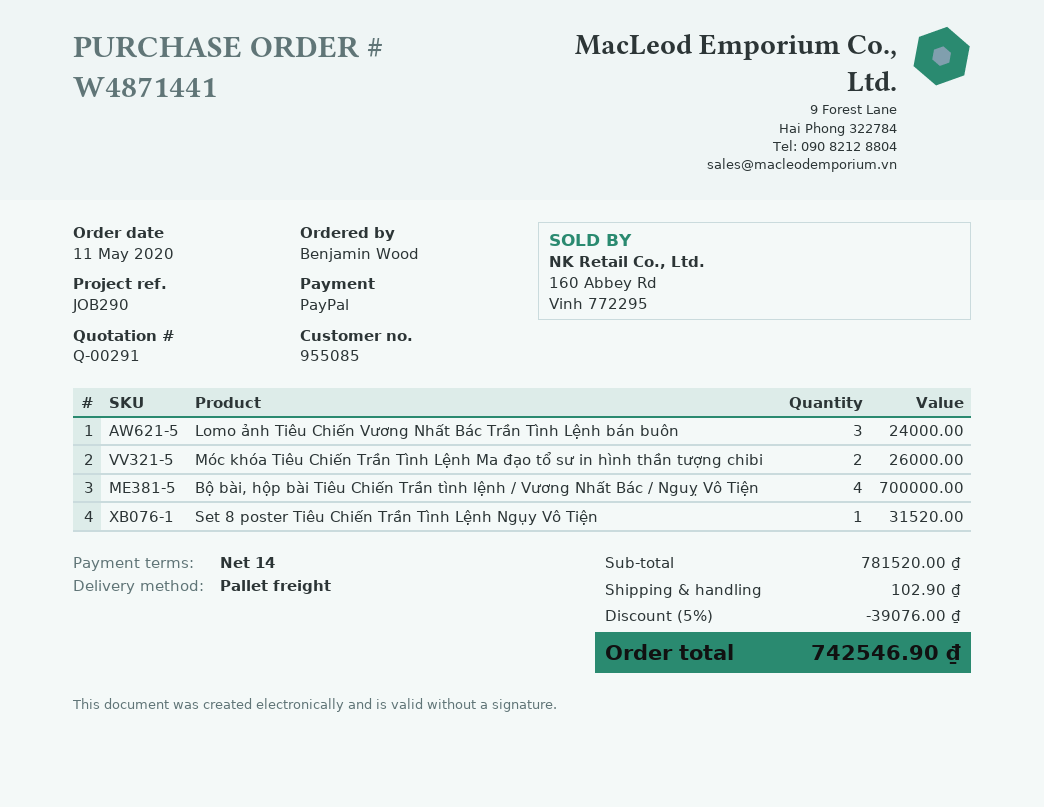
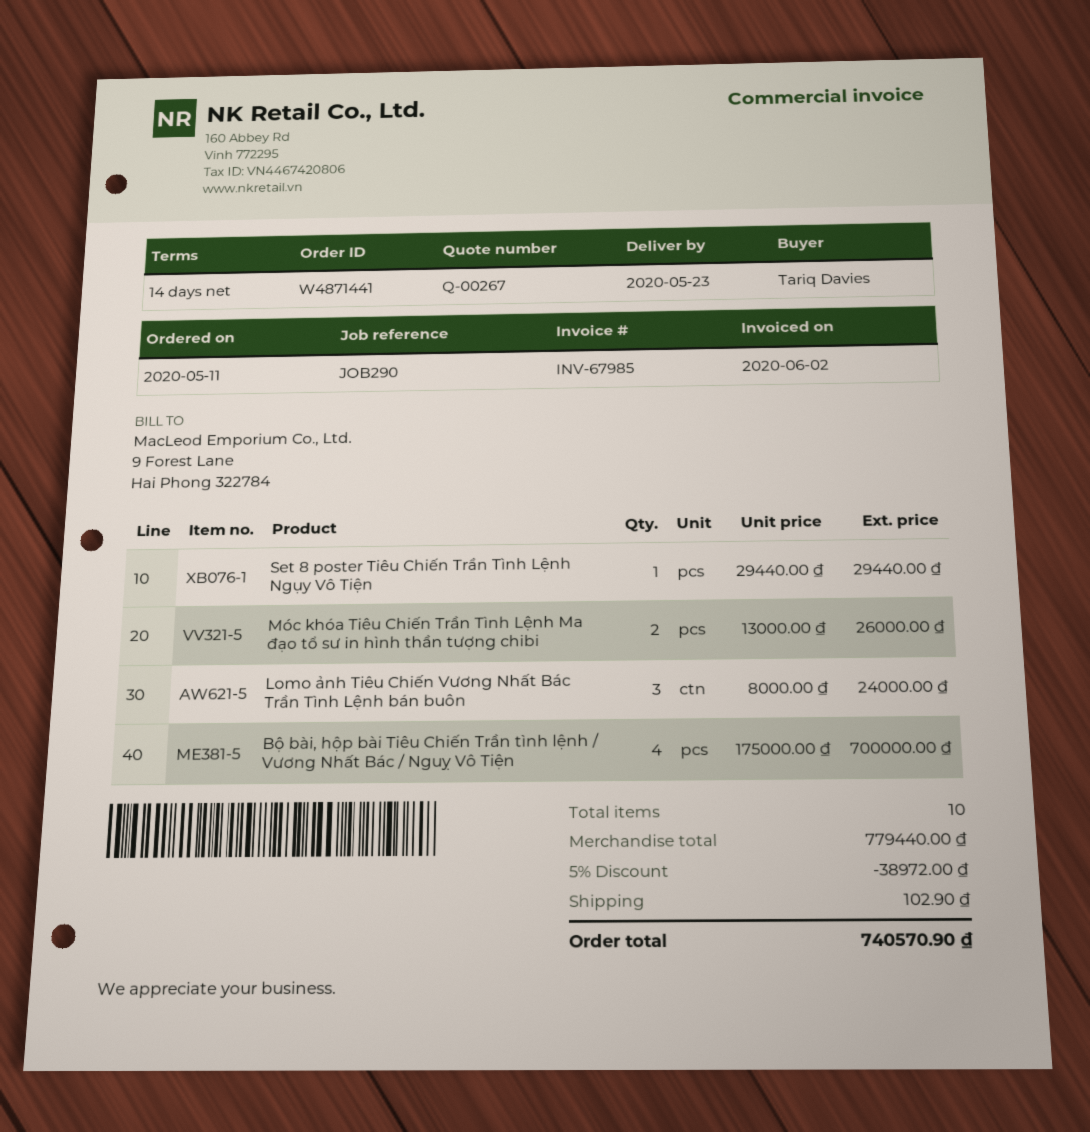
quote number: Q-00291 -> Q-00267
ordered by: Benjamin Wood -> Tariq Davies
Set 8 poster Tiêu Chiến Trần Tình Lệnh Ngụy Vô Tiện: 1 for 31520.00 -> 1 for 29440.00
subtotal: 781520.00 -> 779440.00
discount: 5% = 39076.00 -> 5% = 38972.00
total: 742546.90 -> 740570.90

